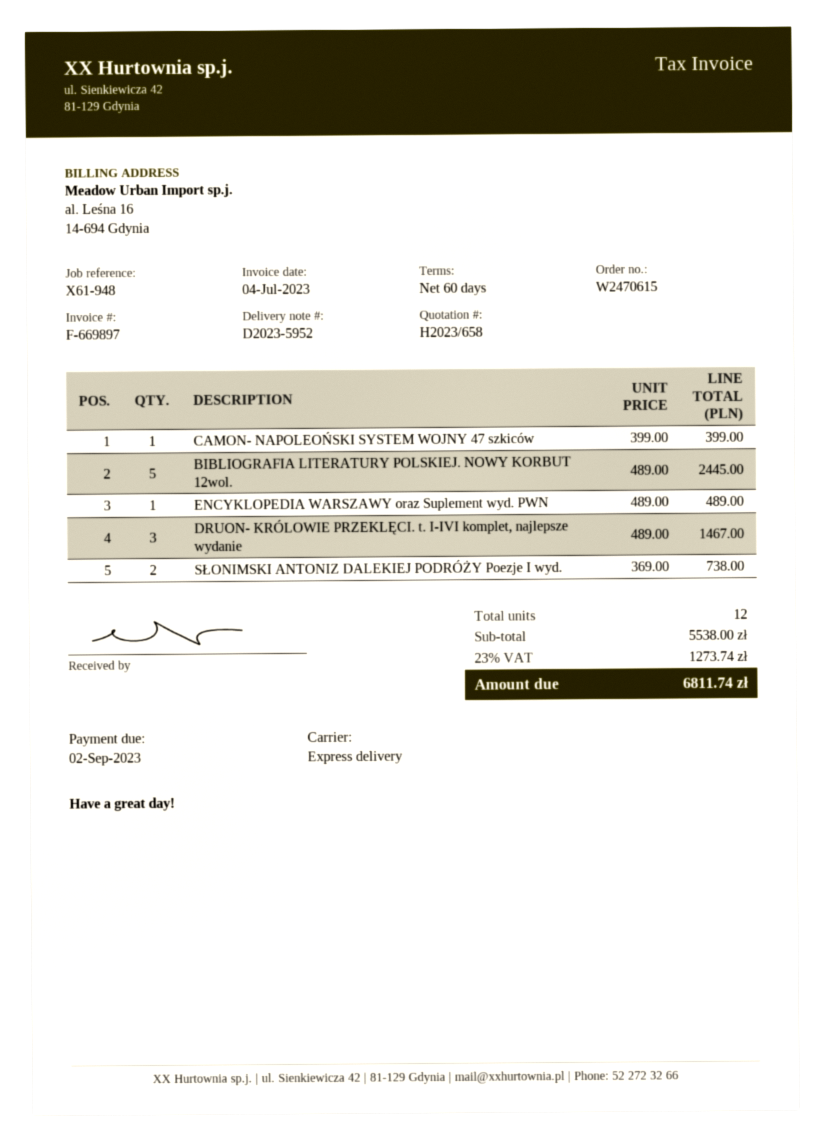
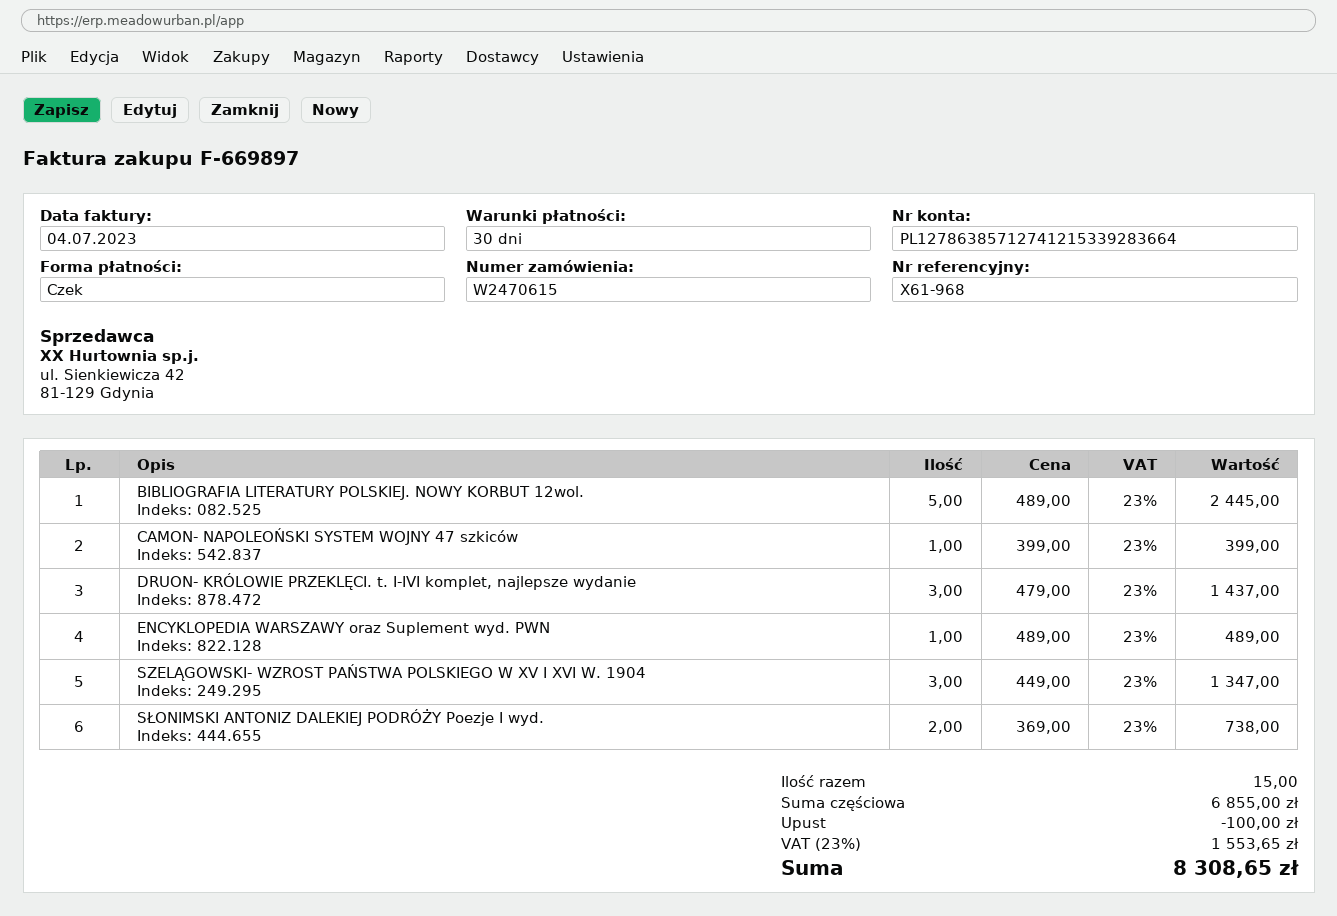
payment terms: 60 days -> 30 days
reference: X61-948 -> X61-968
DRUON- KRÓLOWIE PRZEKLĘCI. t. I-IVI komplet, najlepsze wydanie: 3 x 489.00 = 1467.00 -> 3 x 479.00 = 1437.00
SZELĄGOWSKI- WZROST PAŃSTWA POLSKIEGO W XV I XVI W. 1904: none -> 3 x 449.00 = 1347.00
total quantity: 12 -> 15
subtotal: 5538.00 -> 6855.00
discount: none -> 100.00
tax: 23% = 1273.74 -> 23% = 1553.65
total: 6811.74 -> 8308.65

